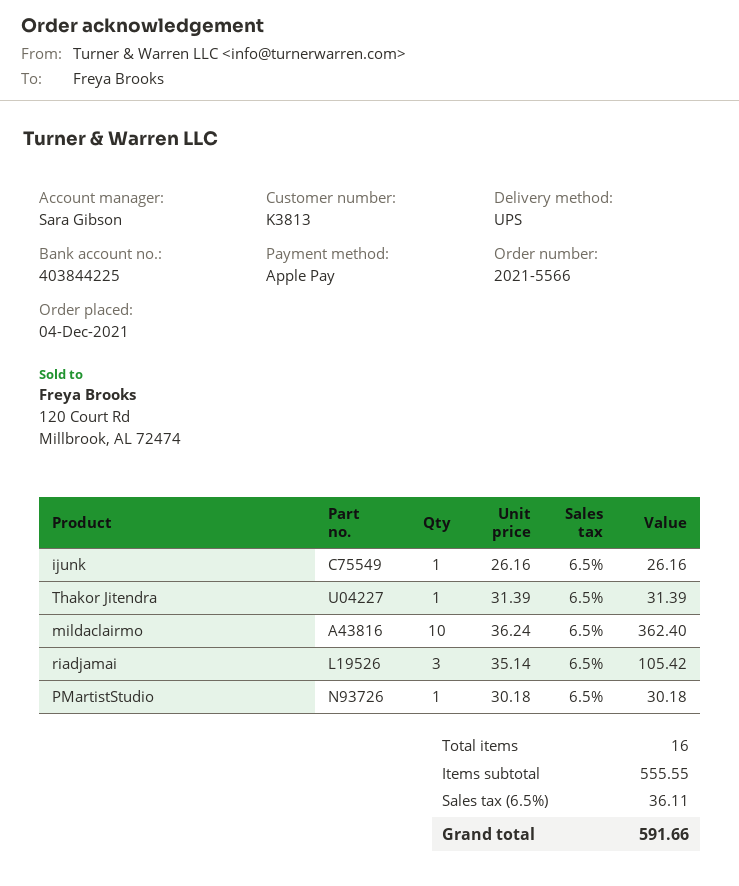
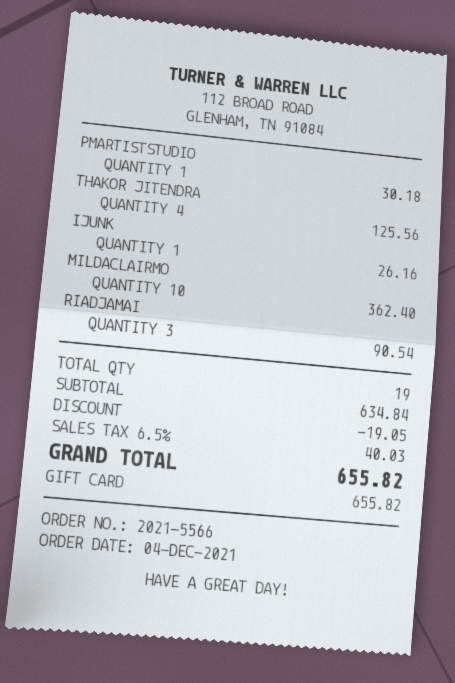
payment method: Apple Pay -> gift card
Thakor Jitendra: 1 for 31.39 -> 4 for 125.56
riadjamai: 3 for 105.42 -> 3 for 90.54
total quantity: 16 -> 19
subtotal: 555.55 -> 634.84
discount: none -> 19.05
tax: 6.5% = 36.11 -> 6.5% = 40.03
total: 591.66 -> 655.82

